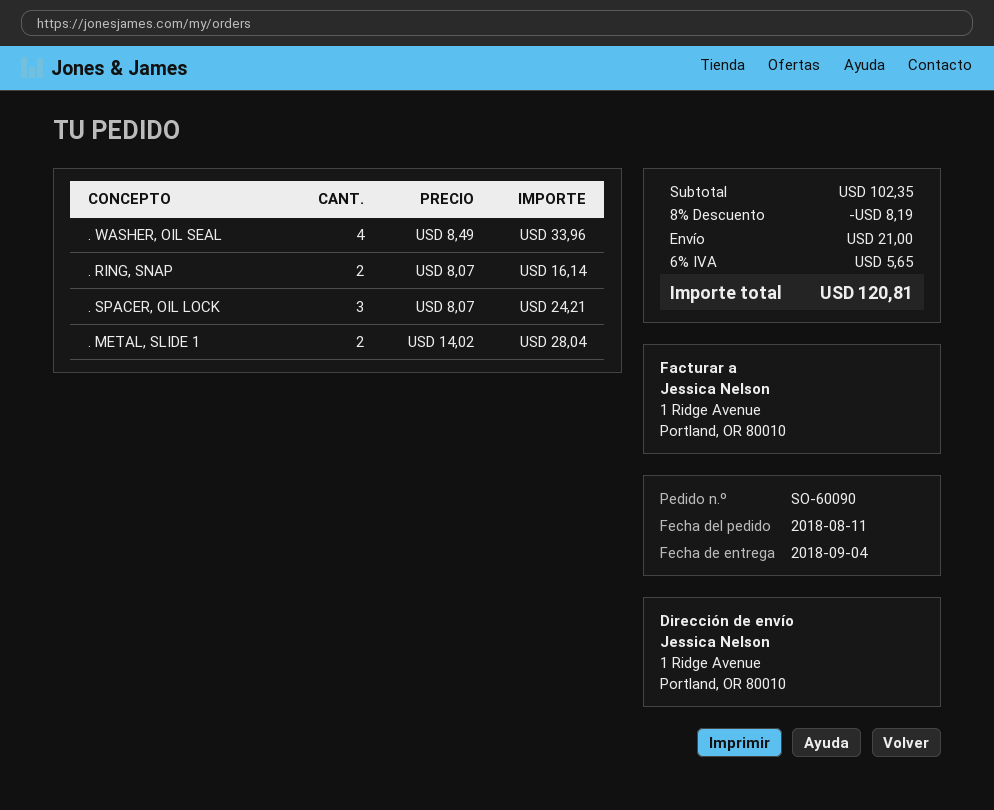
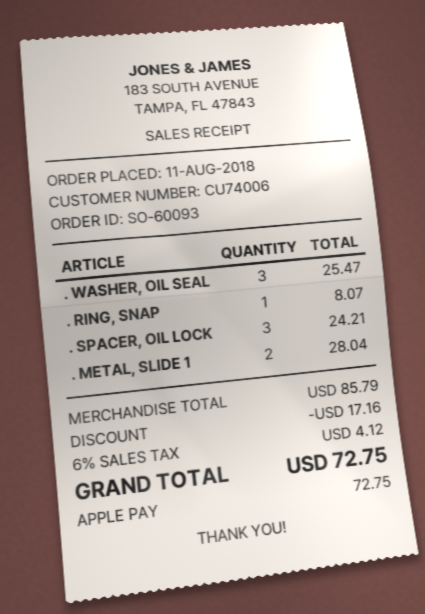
order number: SO-60090 -> SO-60093
. WASHER, OIL SEAL: 4 for 33.96 -> 3 for 25.47
. RING, SNAP: 2 for 16.14 -> 1 for 8.07
subtotal: 102.35 -> 85.79
discount: 8.19 -> 17.16
shipping: 21.00 -> none
tax: 6% = 5.65 -> 6% = 4.12
total: 120.81 -> 72.75

